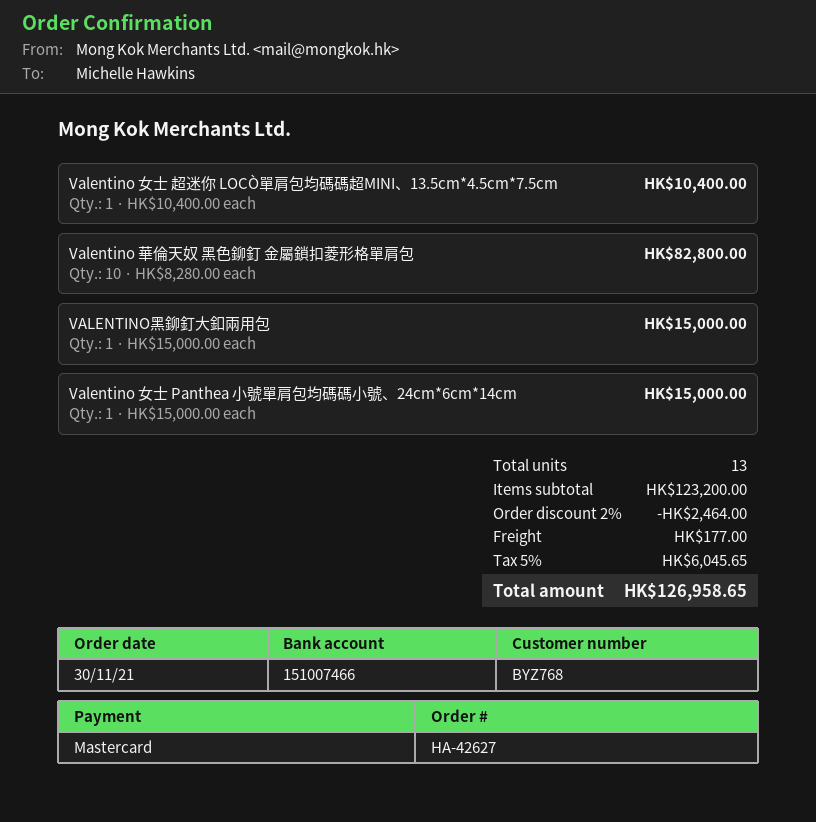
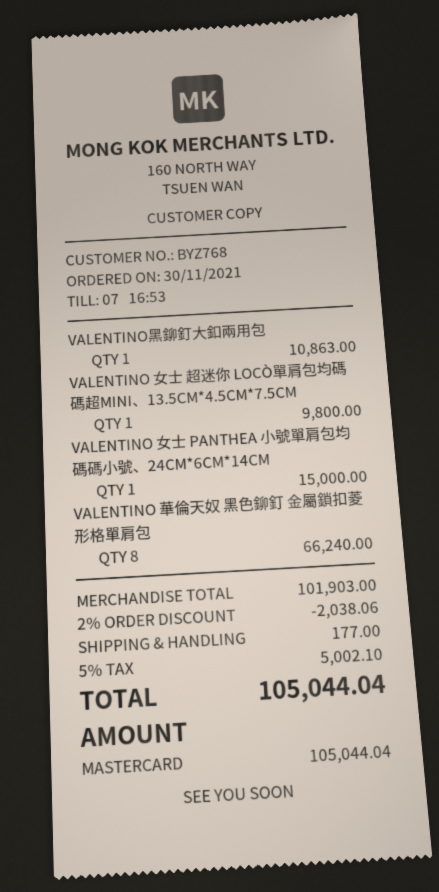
Valentino 女士 超迷你 LOCÒ單肩包均碼碼超MINI、13.5cm*4.5cm*7.5cm: 1 for 10400.00 -> 1 for 9800.00
Valentino 華倫天奴 黑色鉚釘 金屬鎖扣菱形格單肩包: 10 for 82800.00 -> 8 for 66240.00
VALENTINO黑鉚釘大釦兩用包: 1 for 15000.00 -> 1 for 10863.00
subtotal: 123200.00 -> 101903.00
discount: 2% = 2464.00 -> 2% = 2038.06
tax: 5% = 6045.65 -> 5% = 5002.10
total: 126958.65 -> 105044.04

